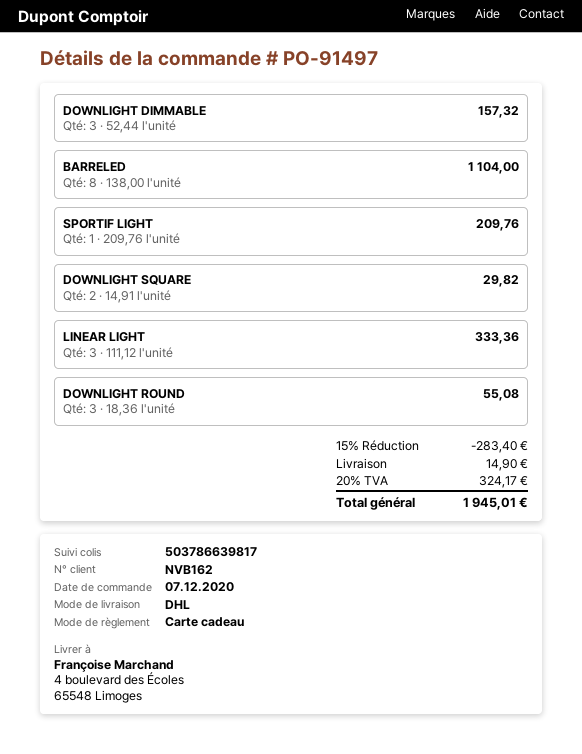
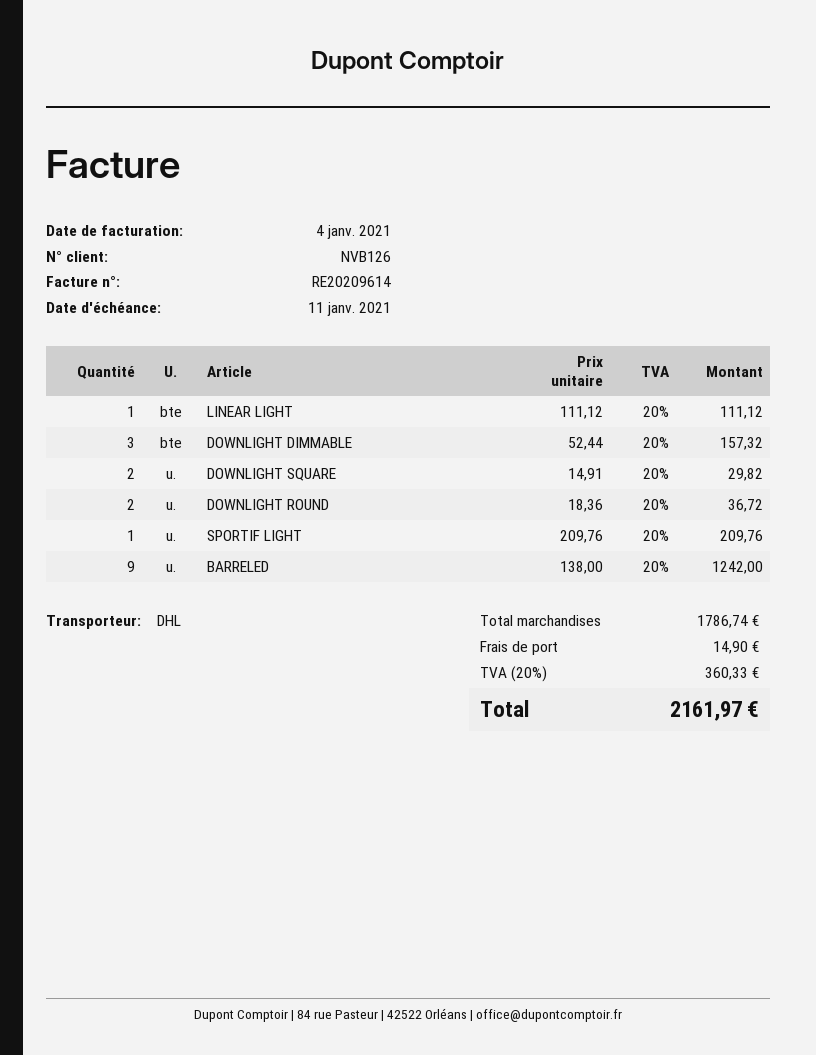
customer number: NVB162 -> NVB126
BARRELED: 8 x 138.00 = 1104.00 -> 9 x 138.00 = 1242.00
LINEAR LIGHT: 3 x 111.12 = 333.36 -> 1 x 111.12 = 111.12
DOWNLIGHT ROUND: 3 x 18.36 = 55.08 -> 2 x 18.36 = 36.72
discount: 15% = 283.40 -> none
tax: 20% = 324.17 -> 20% = 360.33
total: 1945.01 -> 2161.97

